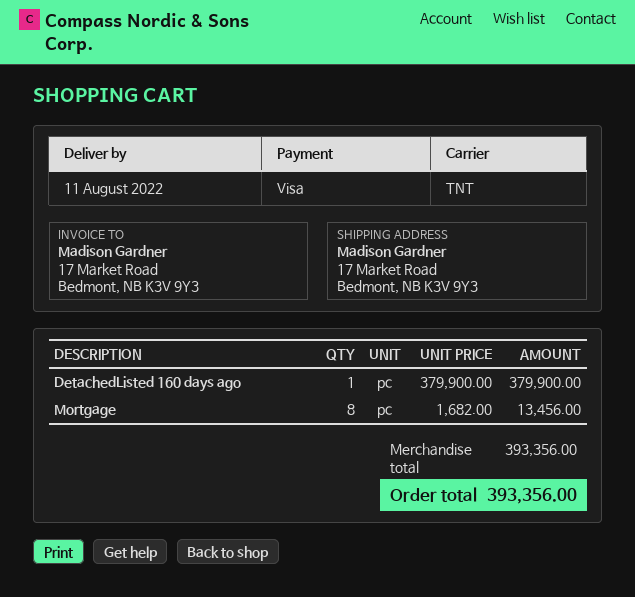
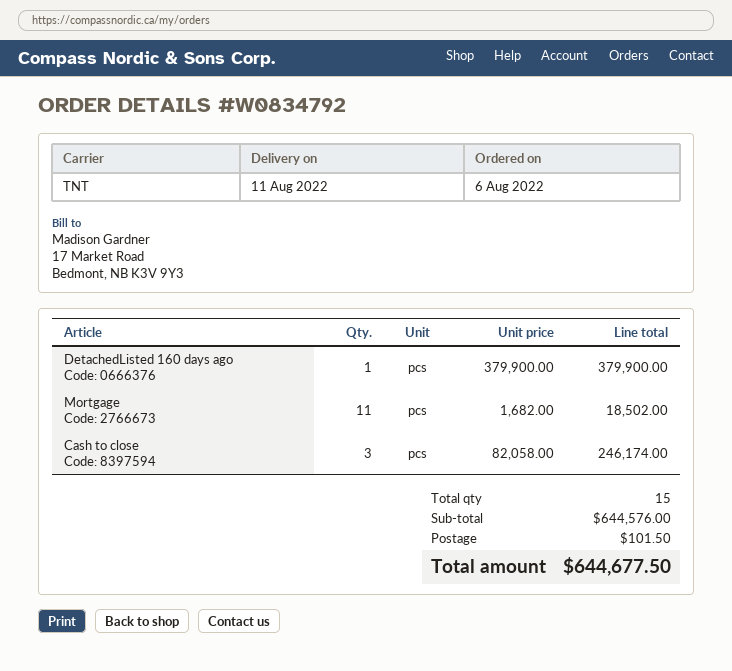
Mortgage: 8 x 1682.00 = 13456.00 -> 11 x 1682.00 = 18502.00
Cash to close: none -> 3 x 82058.00 = 246174.00
subtotal: 393356.00 -> 644576.00
shipping: none -> 101.50
total: 393356.00 -> 644677.50

